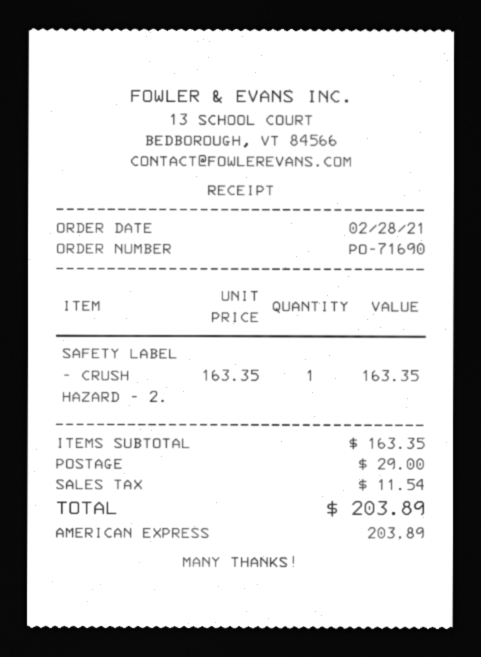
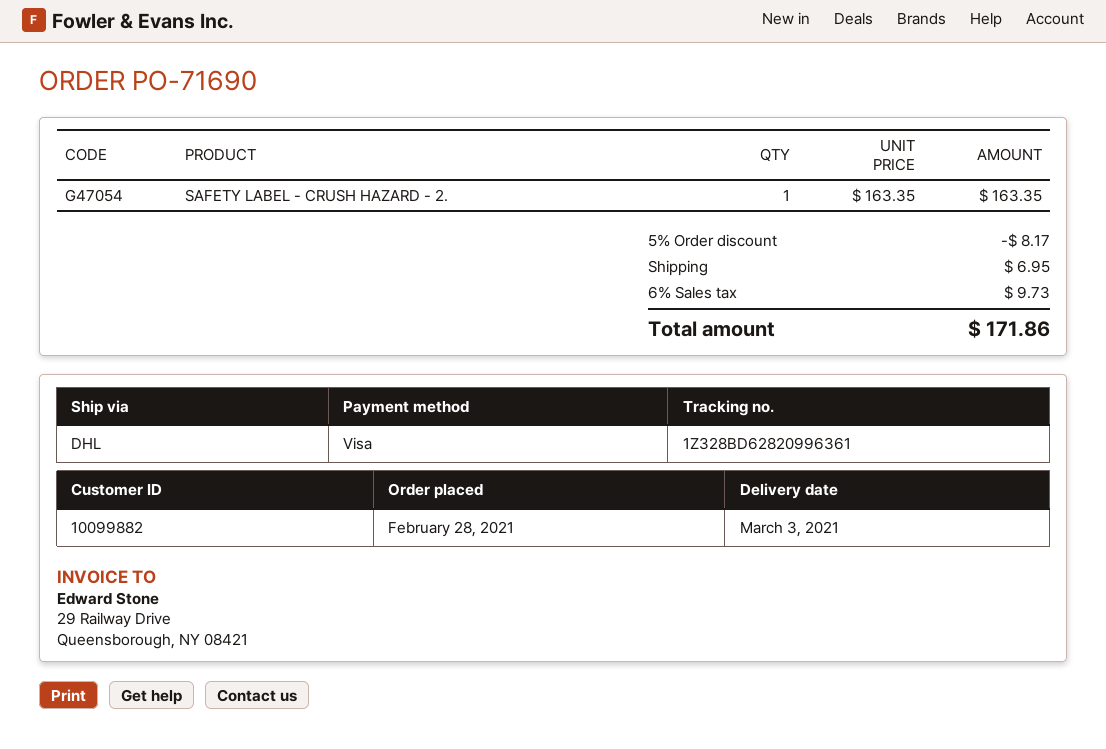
payment method: American Express -> Visa
discount: none -> 5% = 8.17
shipping: 29.00 -> 6.95
tax: 11.54 -> 9.73
total: 203.89 -> 171.86

